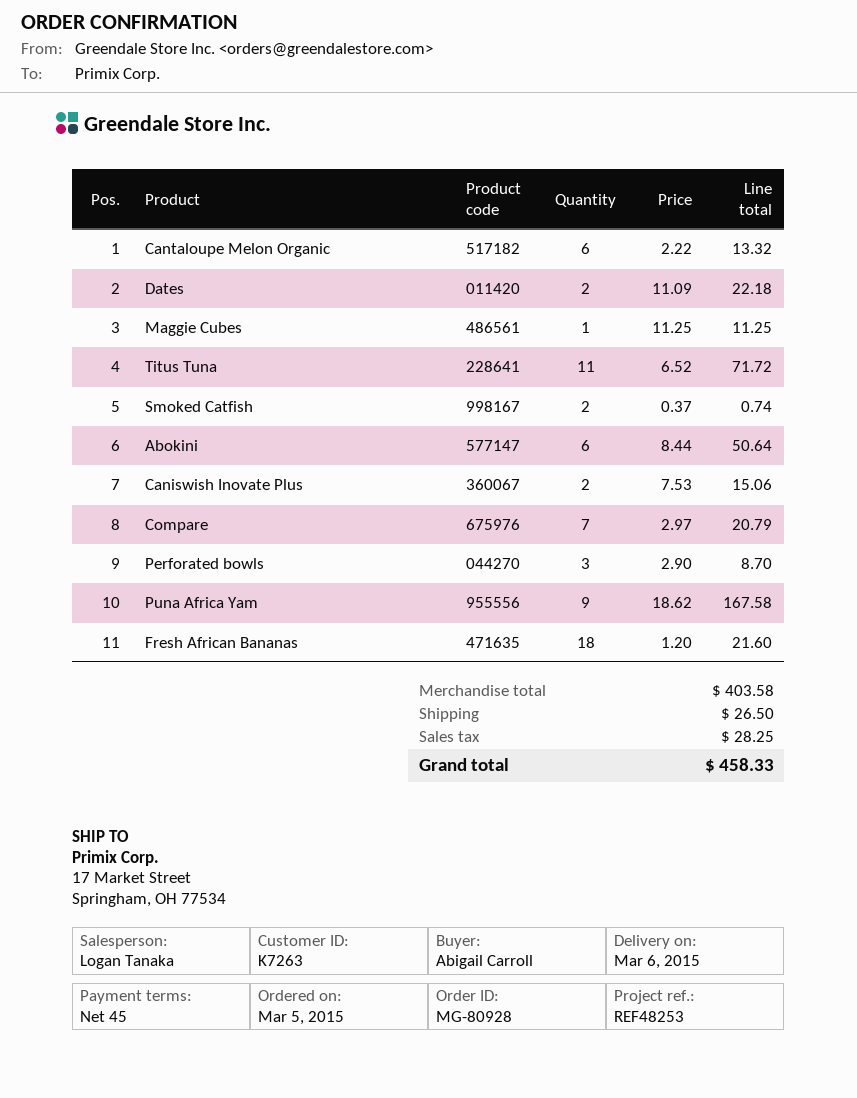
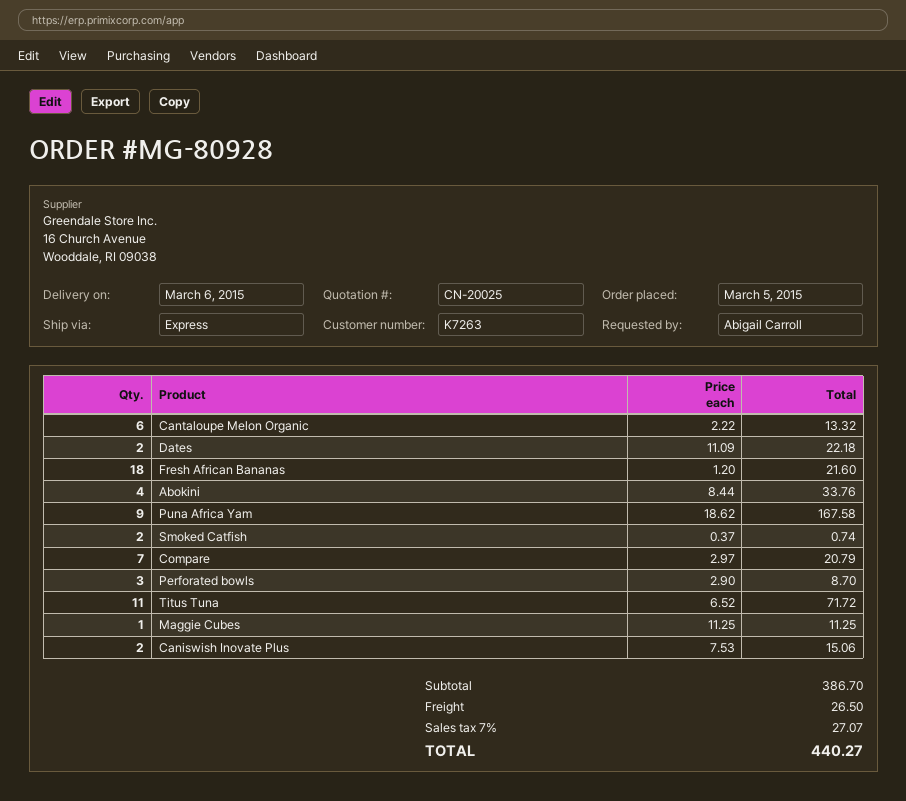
Abokini: 6 x 8.44 = 50.64 -> 4 x 8.44 = 33.76
subtotal: 403.58 -> 386.70
tax: 28.25 -> 27.07
total: 458.33 -> 440.27

